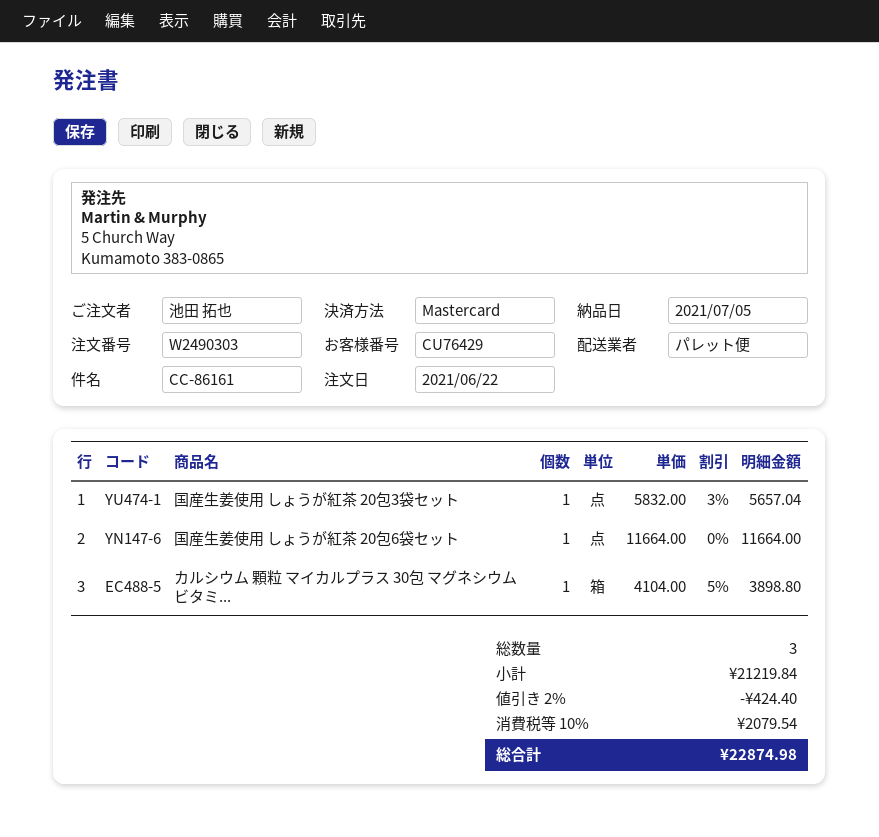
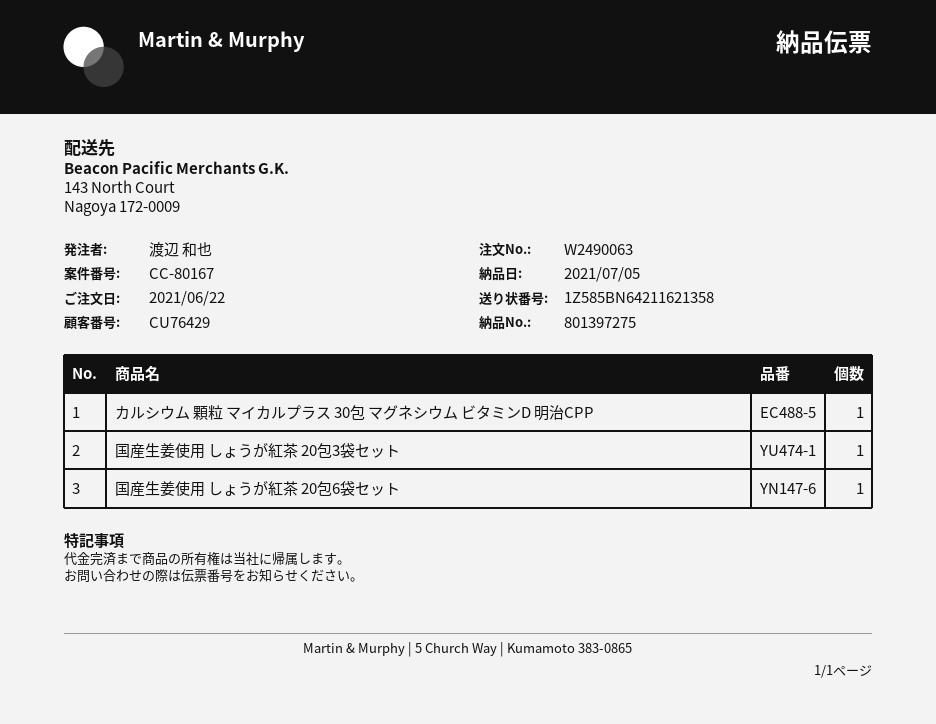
order number: W2490303 -> W2490063
reference: CC-86161 -> CC-80167
ordered by: 池田 拓也 -> 渡辺 和也

